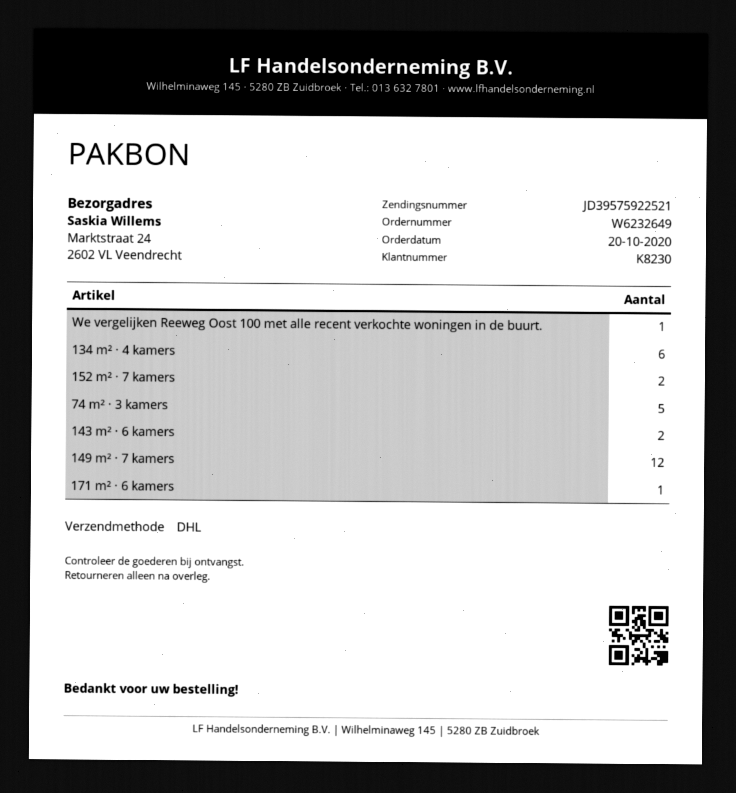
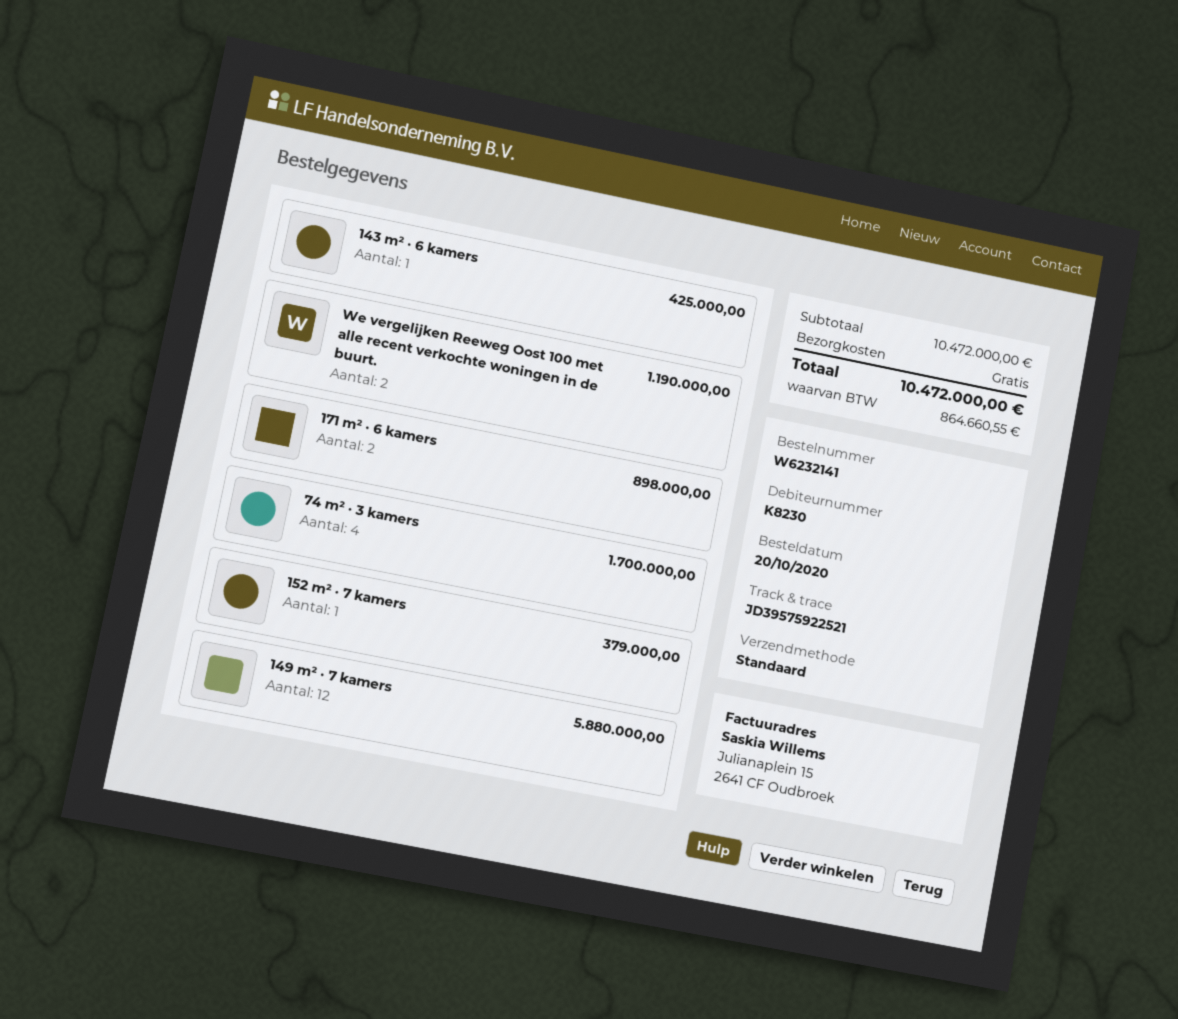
order number: W6232649 -> W6232141
shipping method: DHL -> standard
We vergelijken Reeweg Oost 100 met alle recent verkochte woningen in de buurt.: 1 -> 2
134 m² · 4 kamers: 6 -> none
152 m² · 7 kamers: 2 -> 1
74 m² · 3 kamers: 5 -> 4
143 m² · 6 kamers: 2 -> 1
171 m² · 6 kamers: 1 -> 2

